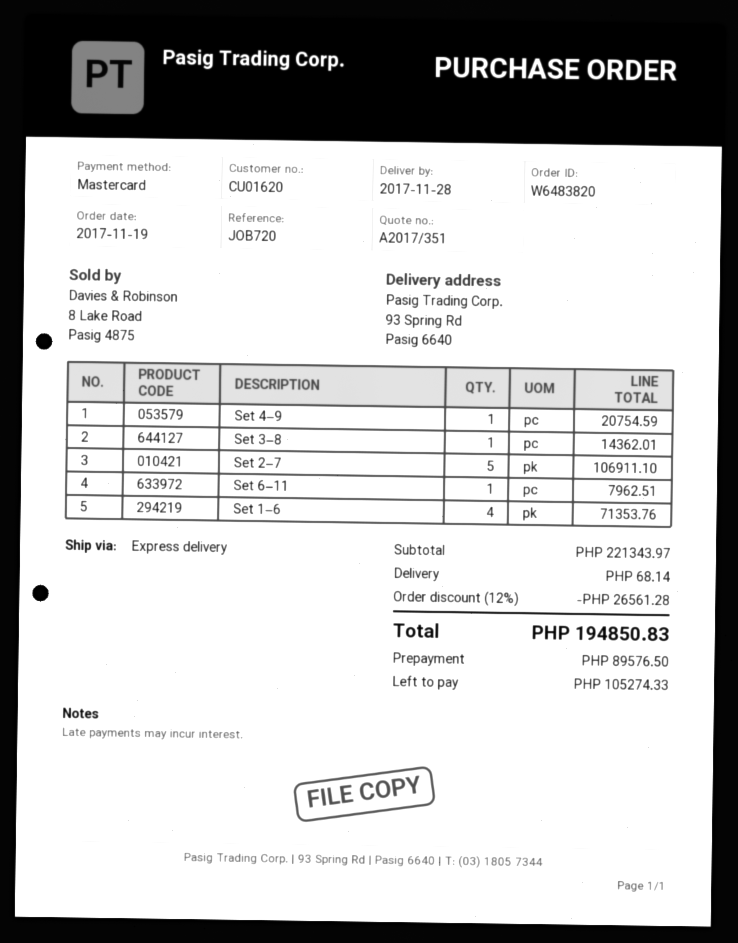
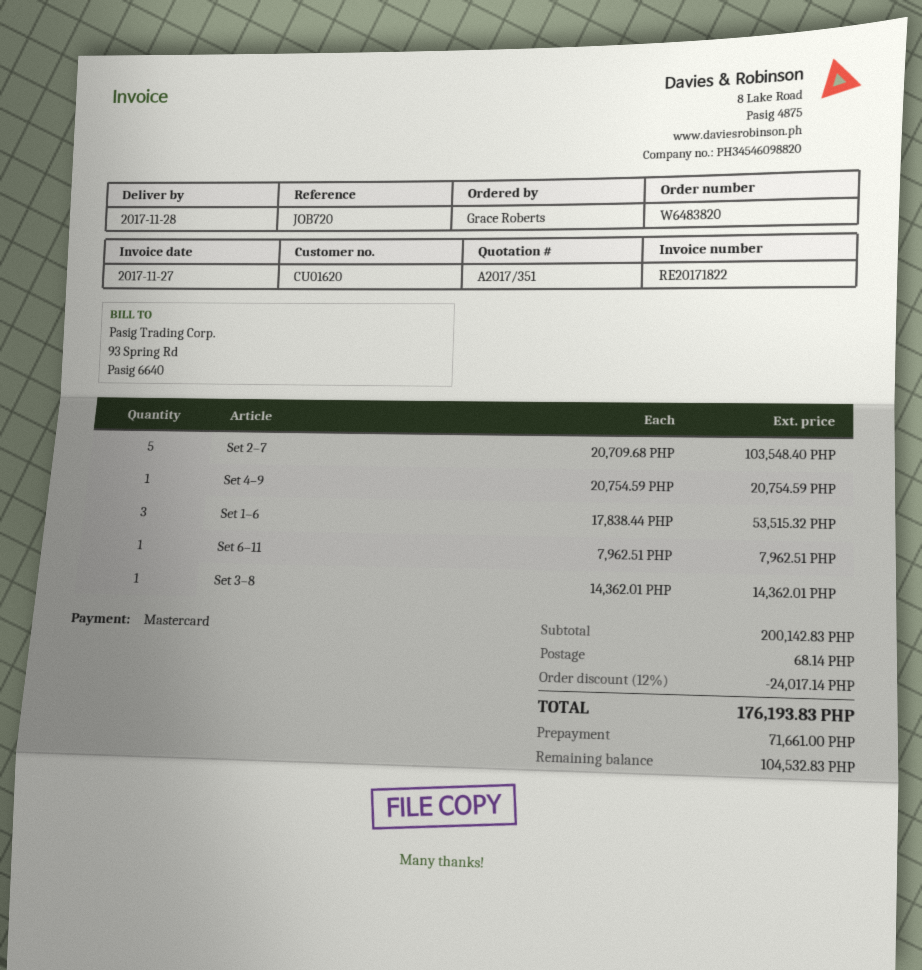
Set 2–7: 5 for 106911.10 -> 5 for 103548.40
Set 1–6: 4 for 71353.76 -> 3 for 53515.32
subtotal: 221343.97 -> 200142.83
discount: 12% = 26561.28 -> 12% = 24017.14
total: 194850.83 -> 176193.83
deposit: 89576.50 -> 71661.00
balance: 105274.33 -> 104532.83

